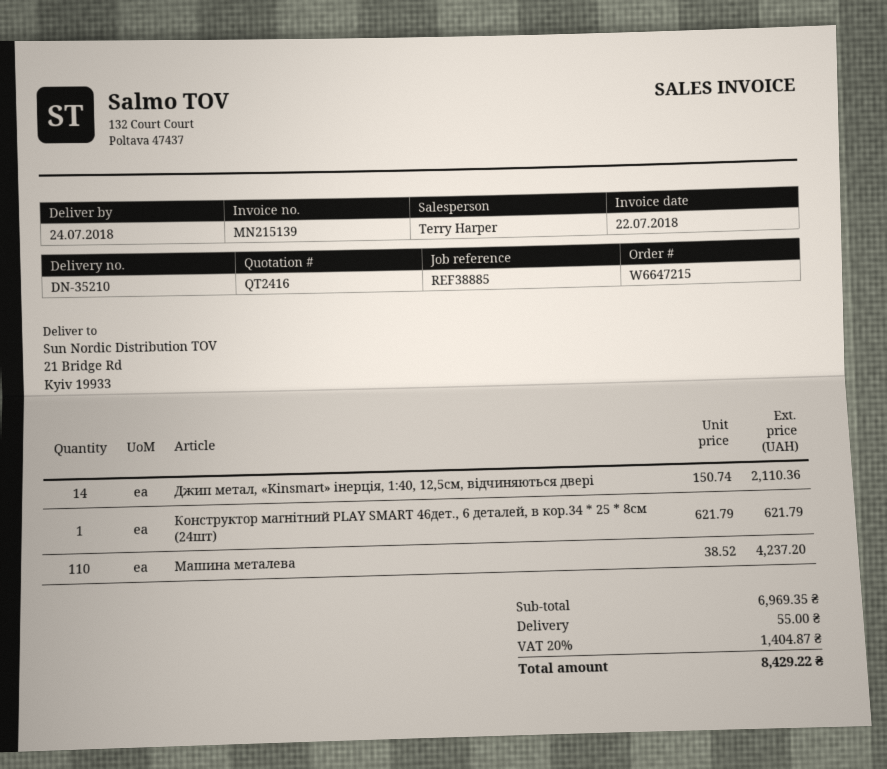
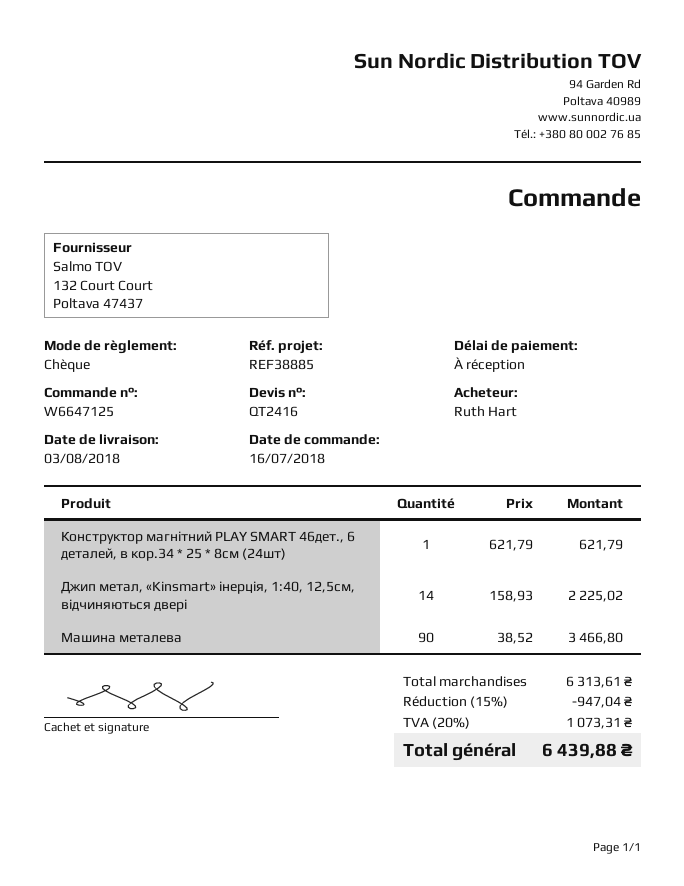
order number: W6647215 -> W6647125
delivery date: 2018-07-24 -> 2018-08-03
Джип метал, «Kinsmart» інерція, 1:40, 12,5см, відчиняються двері: 14 x 150.74 = 2110.36 -> 14 x 158.93 = 2225.02
Машина металева: 110 x 38.52 = 4237.20 -> 90 x 38.52 = 3466.80
subtotal: 6969.35 -> 6313.61
discount: none -> 15% = 947.04
shipping: 55.00 -> none
tax: 20% = 1404.87 -> 20% = 1073.31
total: 8429.22 -> 6439.88

